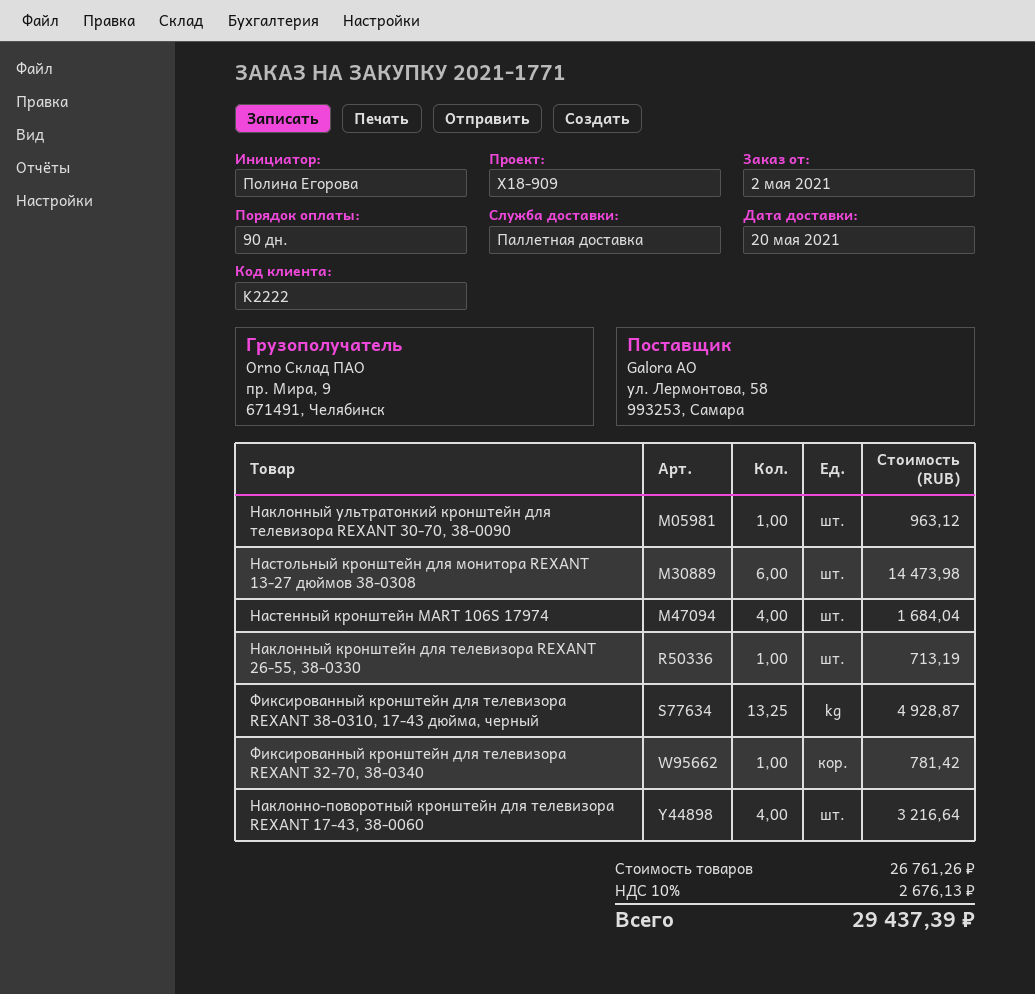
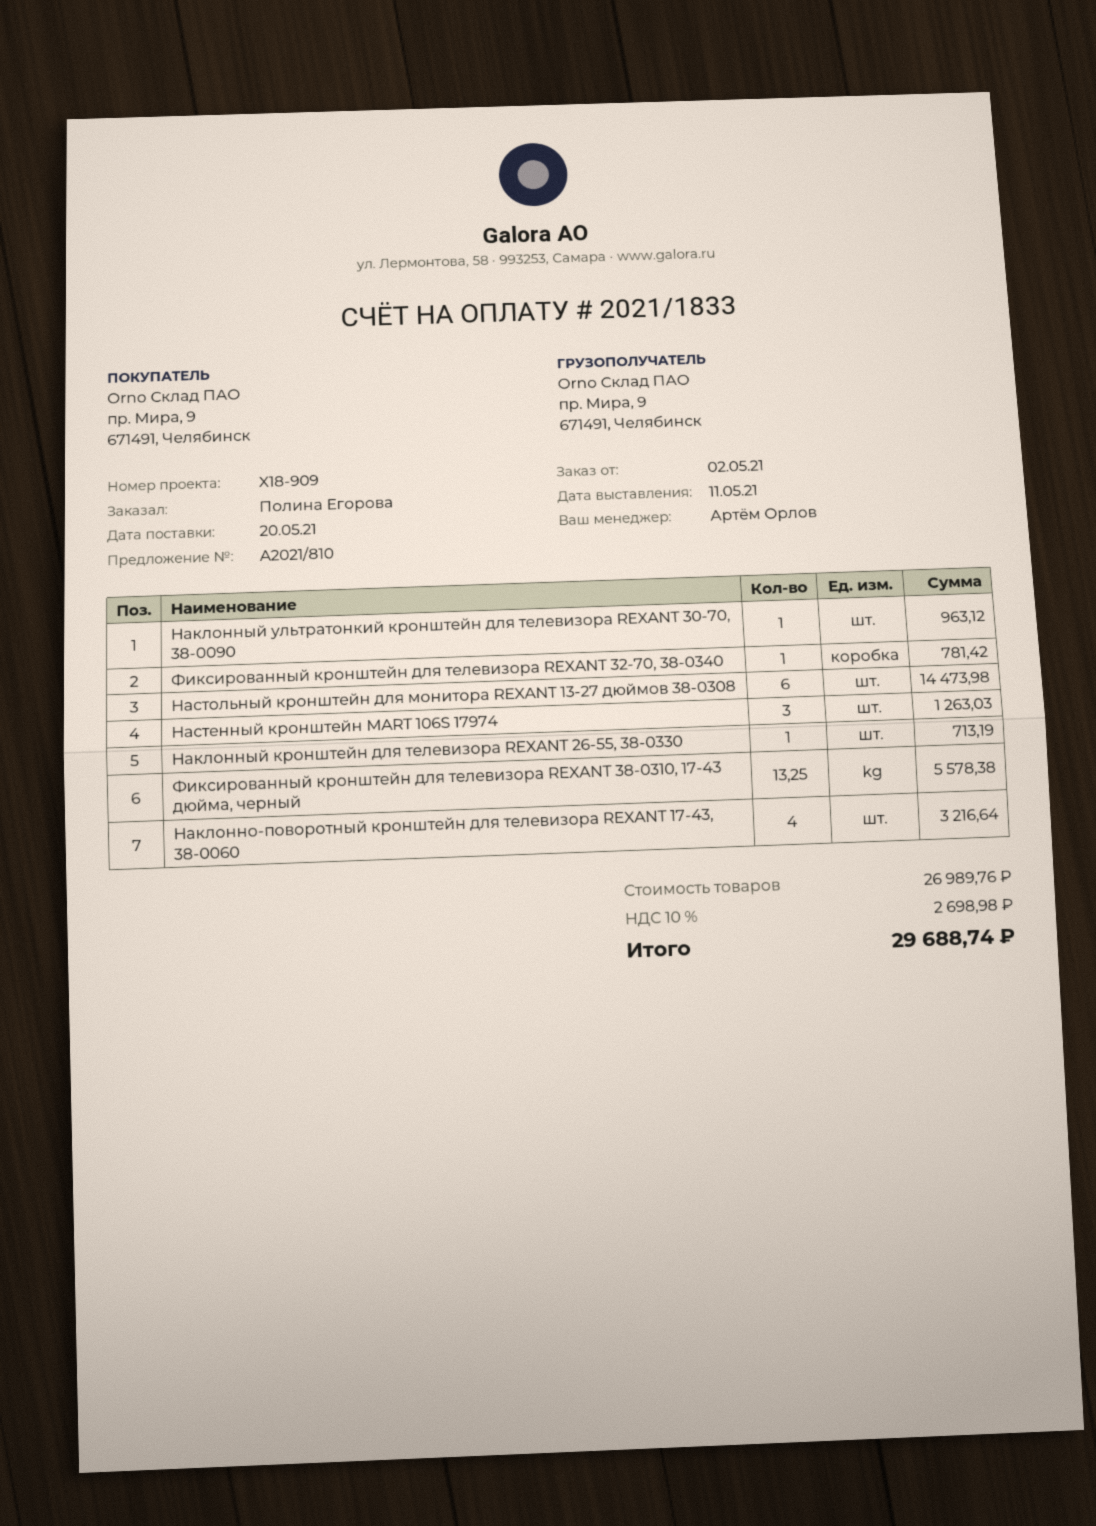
Настенный кронштейн MART 106S 17974: 4 for 1684.04 -> 3 for 1263.03
Фиксированный кронштейн для телевизора REXANT 38-0310, 17-43 дюйма, черный: 13.25 for 4928.87 -> 13.25 for 5578.38
subtotal: 26761.26 -> 26989.76
tax: 10% = 2676.13 -> 10% = 2698.98
total: 29437.39 -> 29688.74

